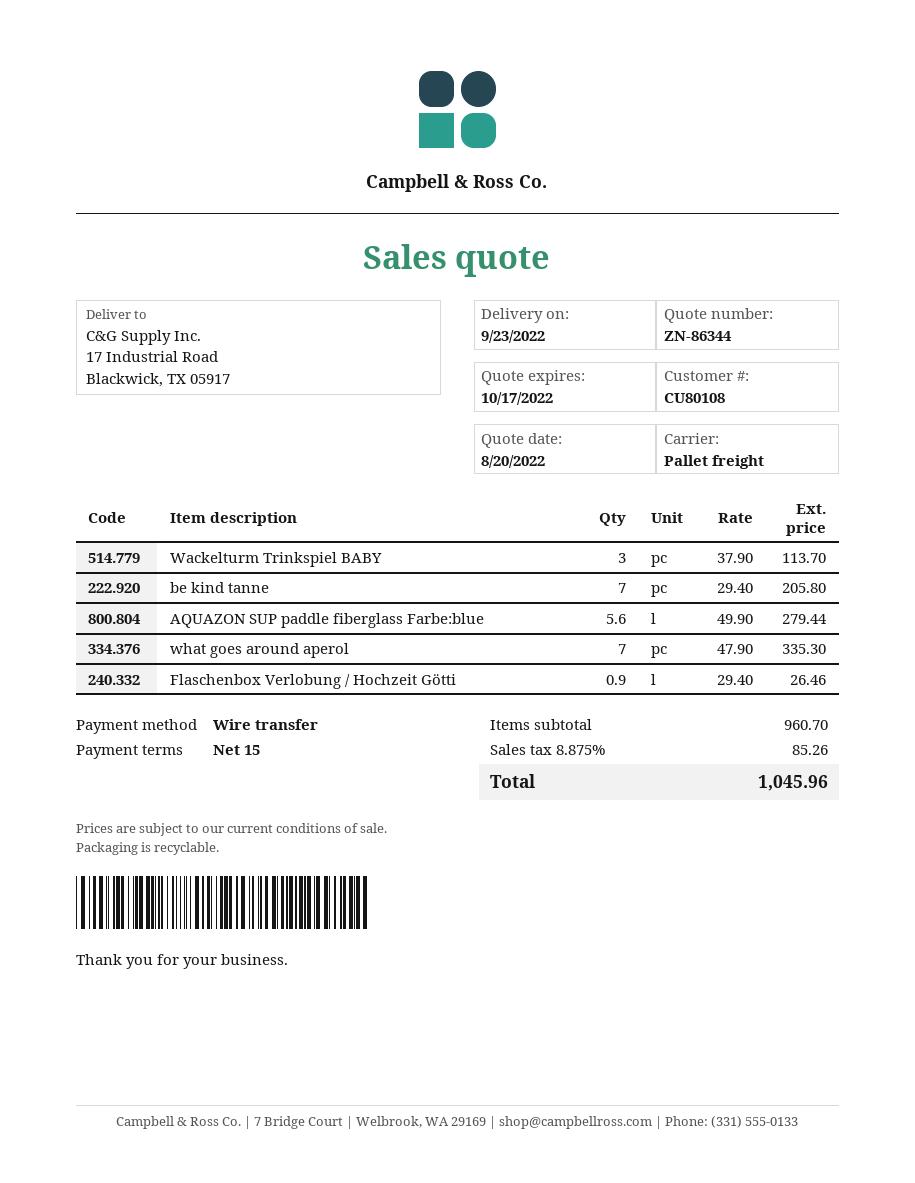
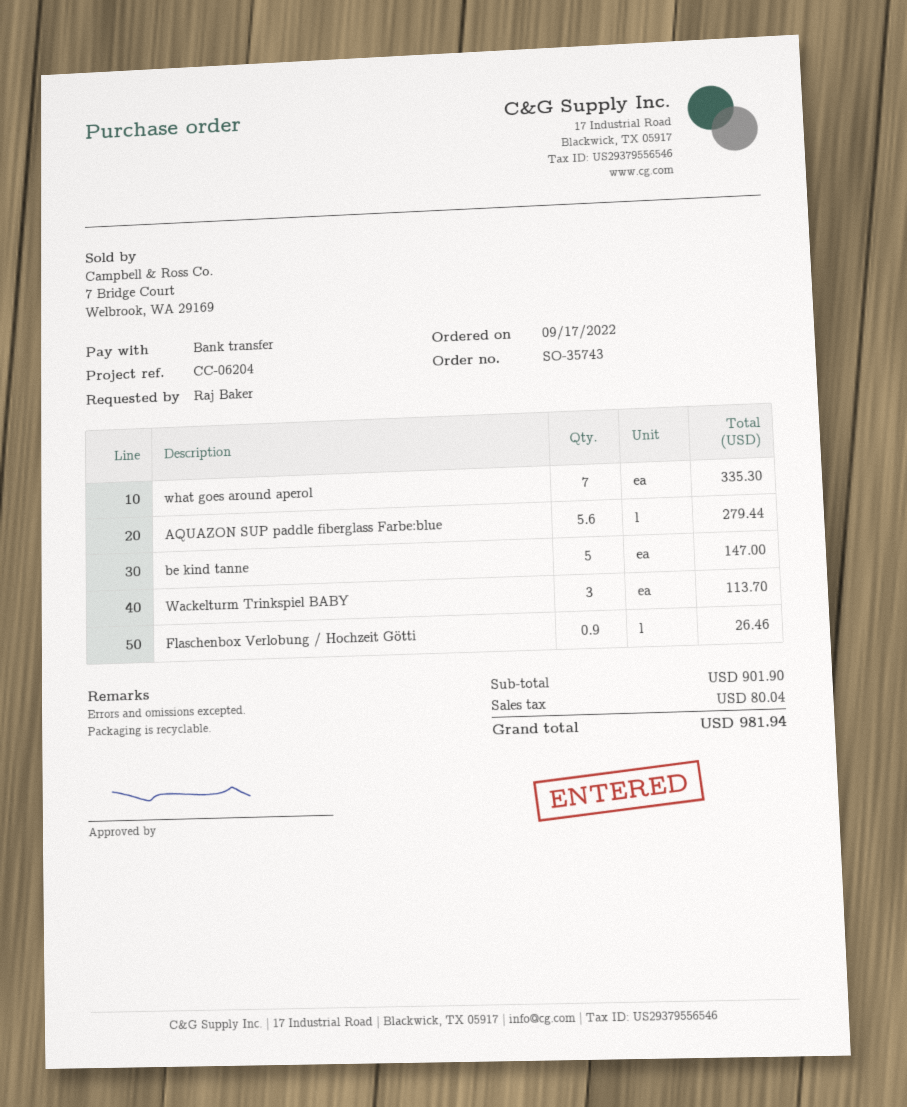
be kind tanne: 7 for 205.80 -> 5 for 147.00
subtotal: 960.70 -> 901.90
tax: 85.26 -> 80.04
total: 1045.96 -> 981.94

